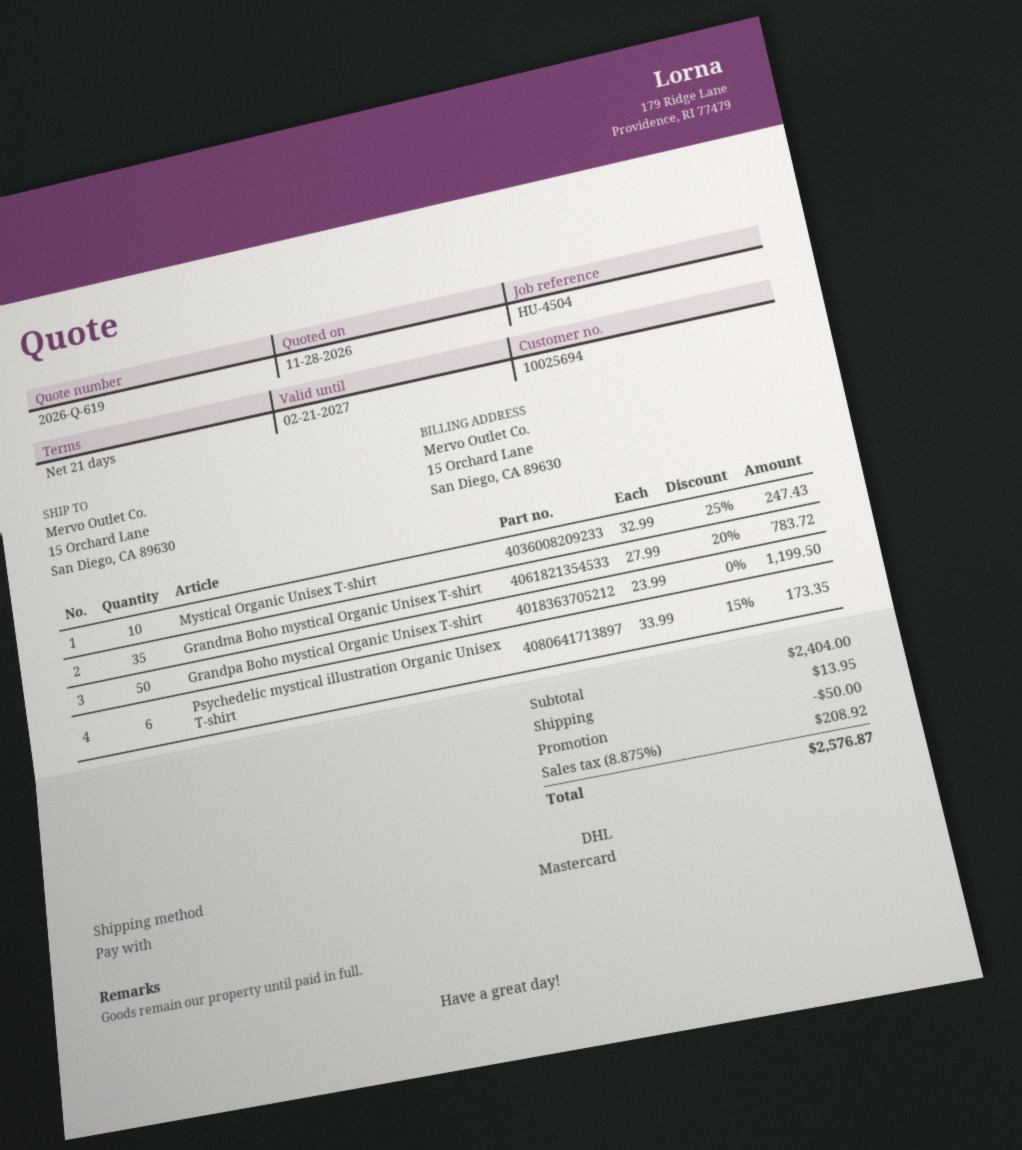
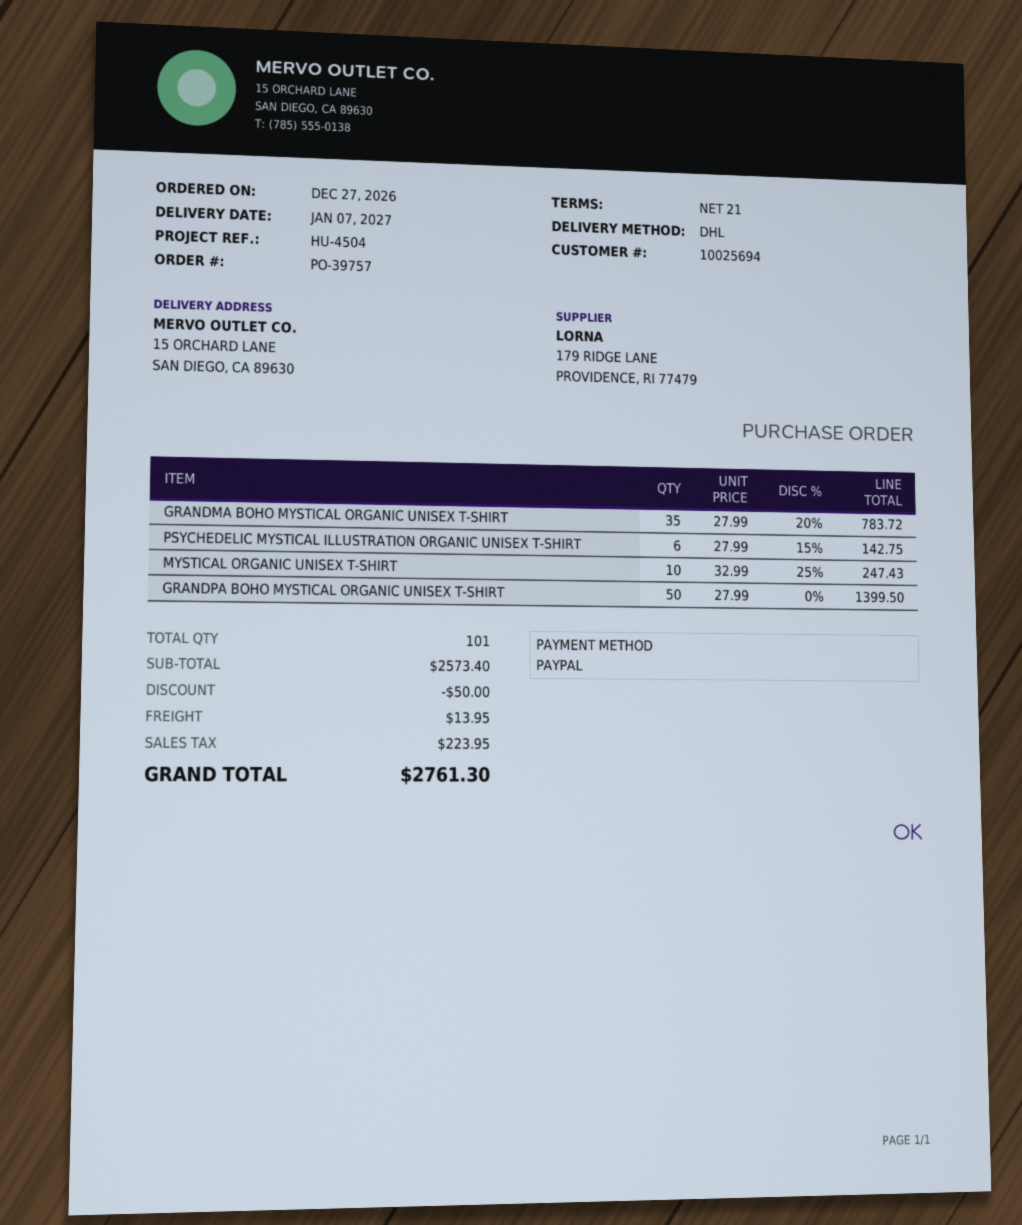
payment method: Mastercard -> PayPal
Grandpa Boho mystical Organic Unisex T-shirt: 50 x 23.99 = 1199.50 -> 50 x 27.99 = 1399.50
Psychedelic mystical illustration Organic Unisex T-shirt: 6 x 33.99 - 15% = 173.35 -> 6 x 27.99 - 15% = 142.75
subtotal: 2404.00 -> 2573.40
tax: 208.92 -> 223.95
total: 2576.87 -> 2761.30

